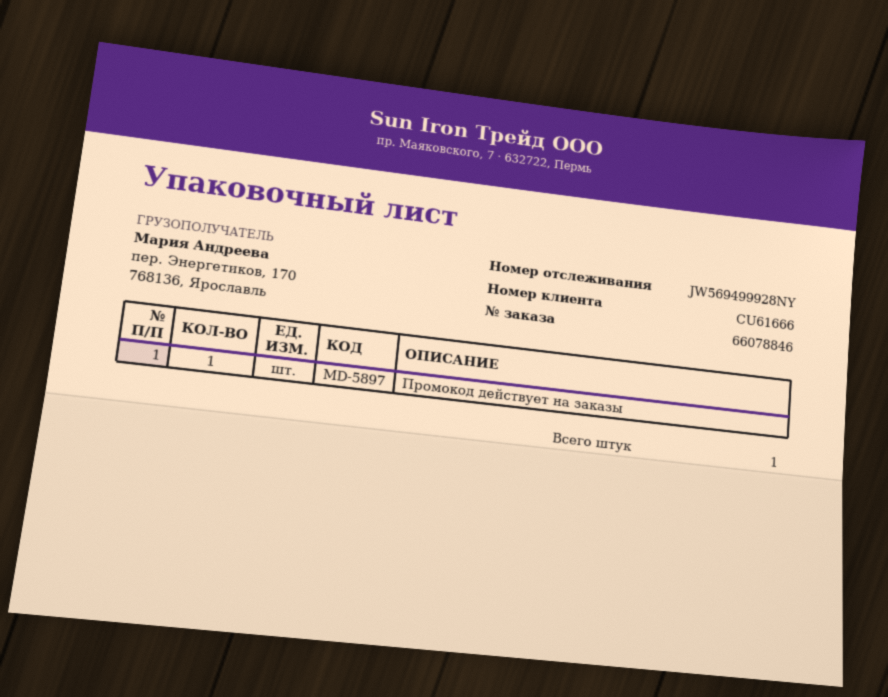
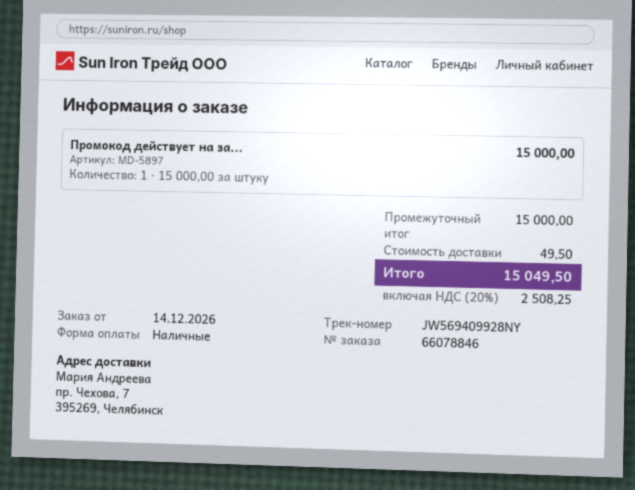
tracking number: JW569499928NY -> JW569409928NY
ship to: пер. Энергетиков, 170, 768136, Ярославль -> пр. Чехова, 7, 395269, Челябинск

